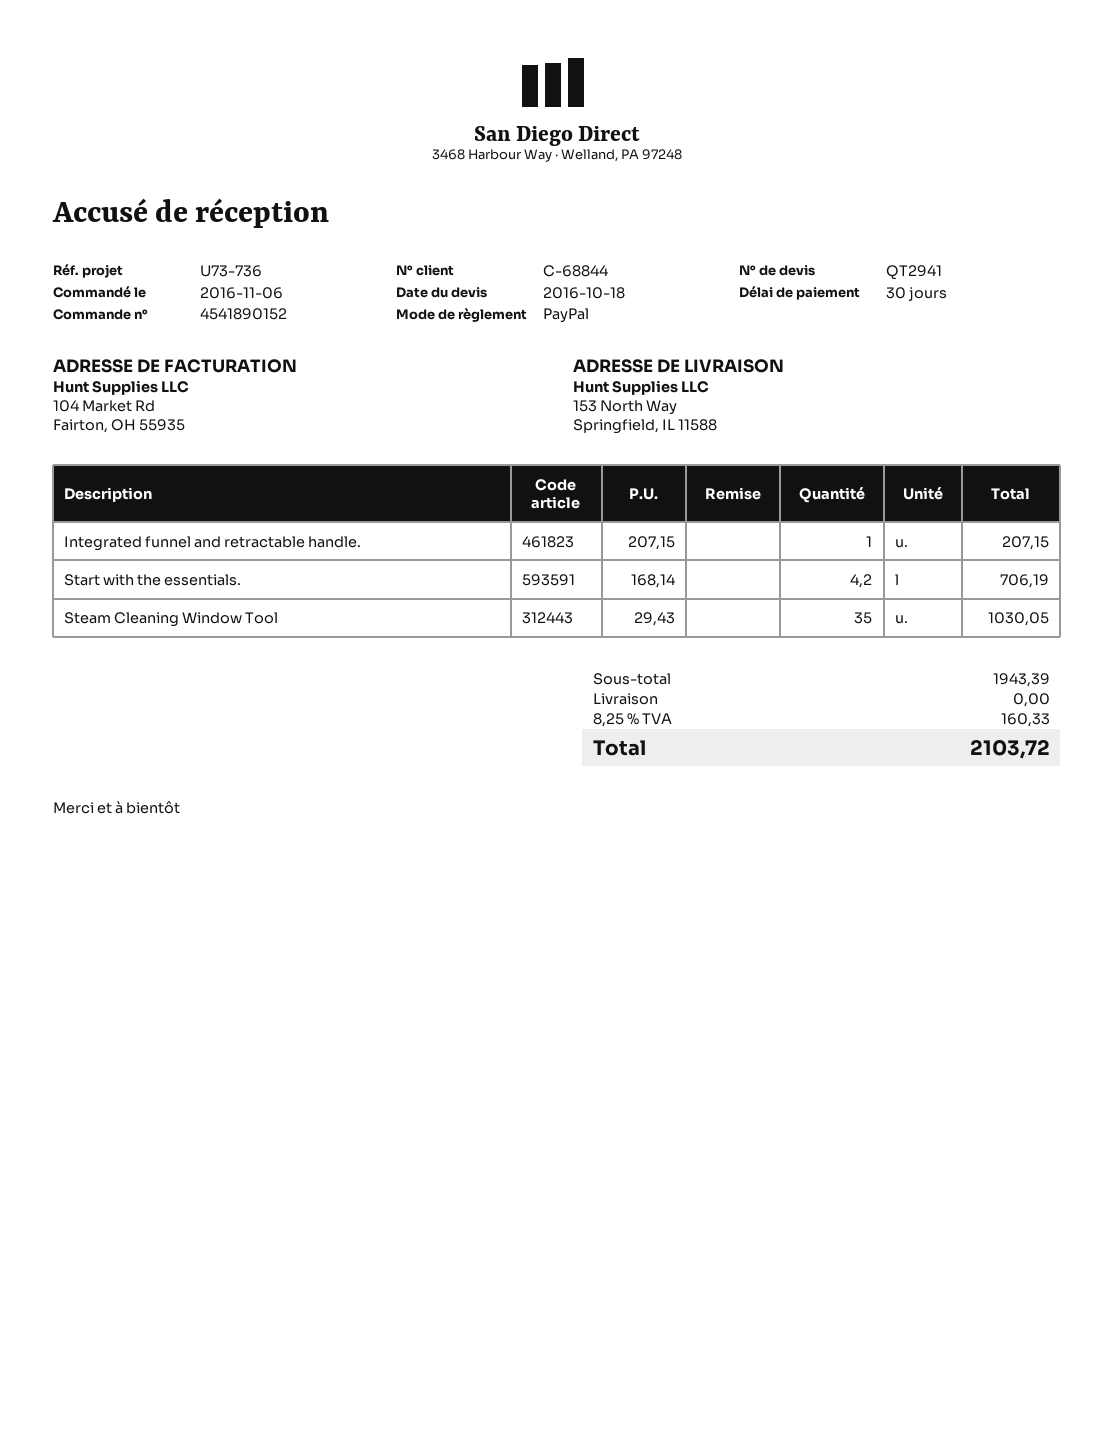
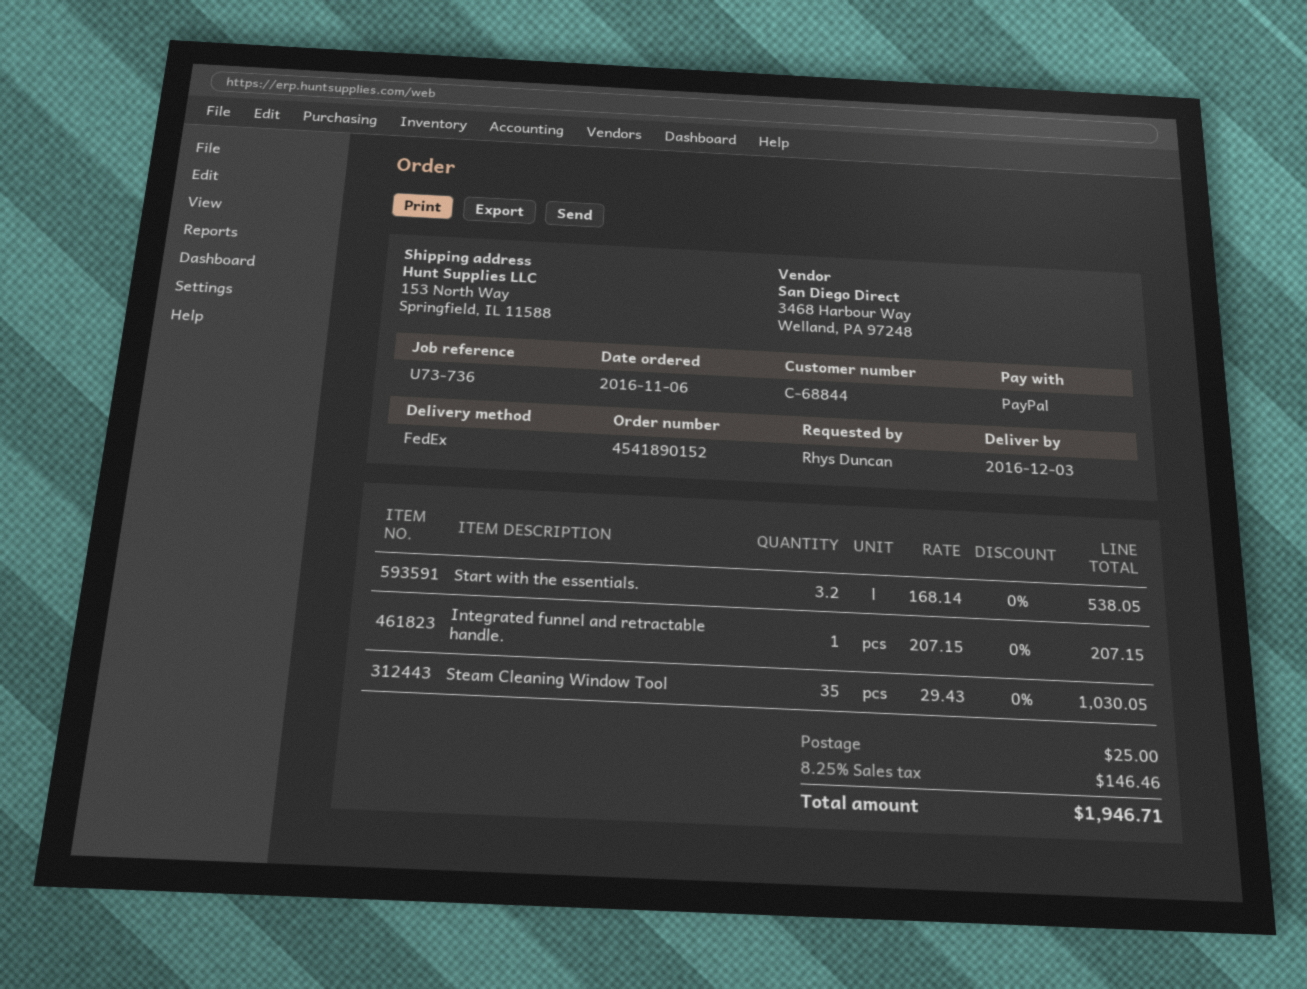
Start with the essentials.: 4.2 x 168.14 = 706.19 -> 3.2 x 168.14 = 538.05
shipping: 0.00 -> 25.00
tax: 8.25% = 160.33 -> 8.25% = 146.46
total: 2103.72 -> 1946.71

